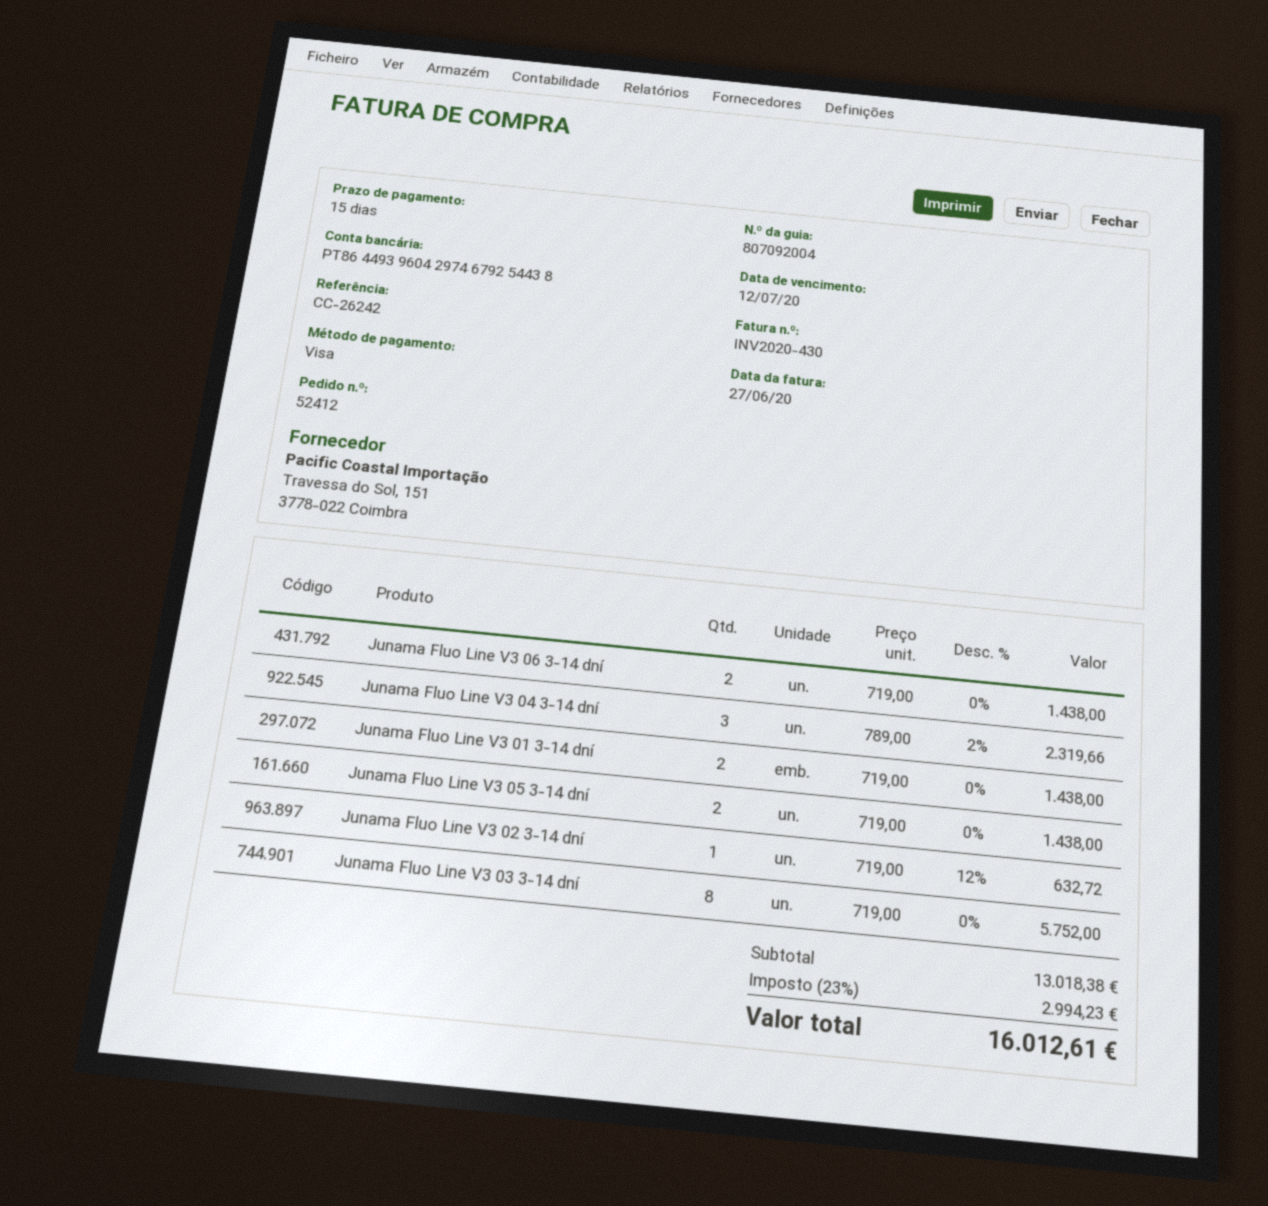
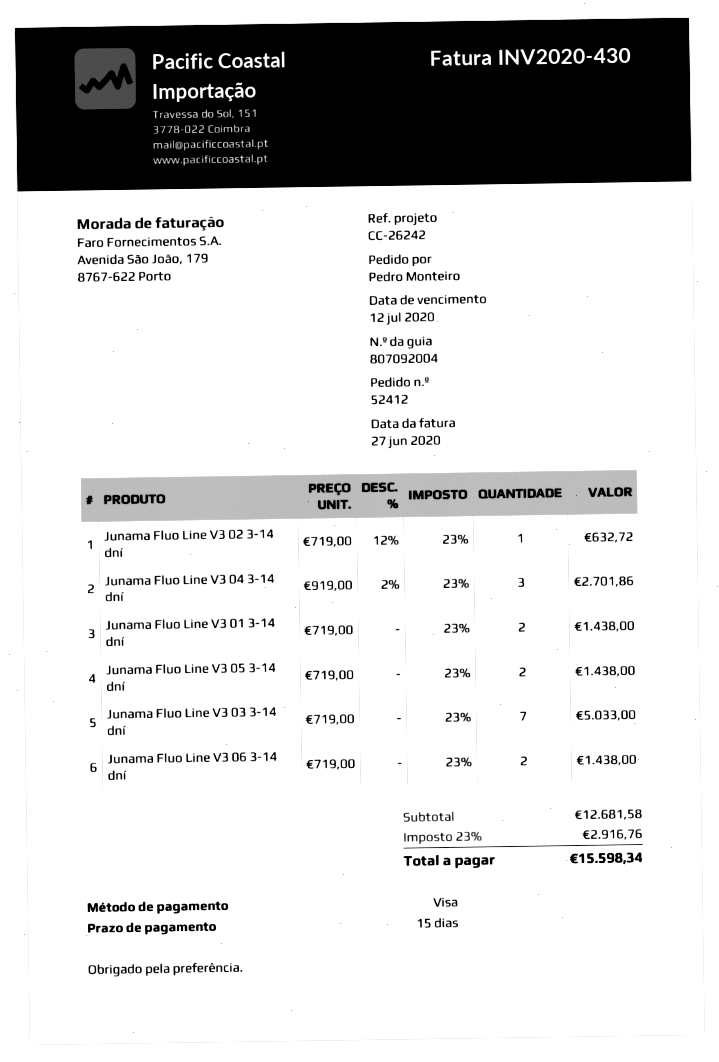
Junama Fluo Line V3 04 3-14 dní: 3 x 789.00 - 2% = 2319.66 -> 3 x 919.00 - 2% = 2701.86
Junama Fluo Line V3 03 3-14 dní: 8 x 719.00 = 5752.00 -> 7 x 719.00 = 5033.00
subtotal: 13018.38 -> 12681.58
tax: 23% = 2994.23 -> 23% = 2916.76
total: 16012.61 -> 15598.34

